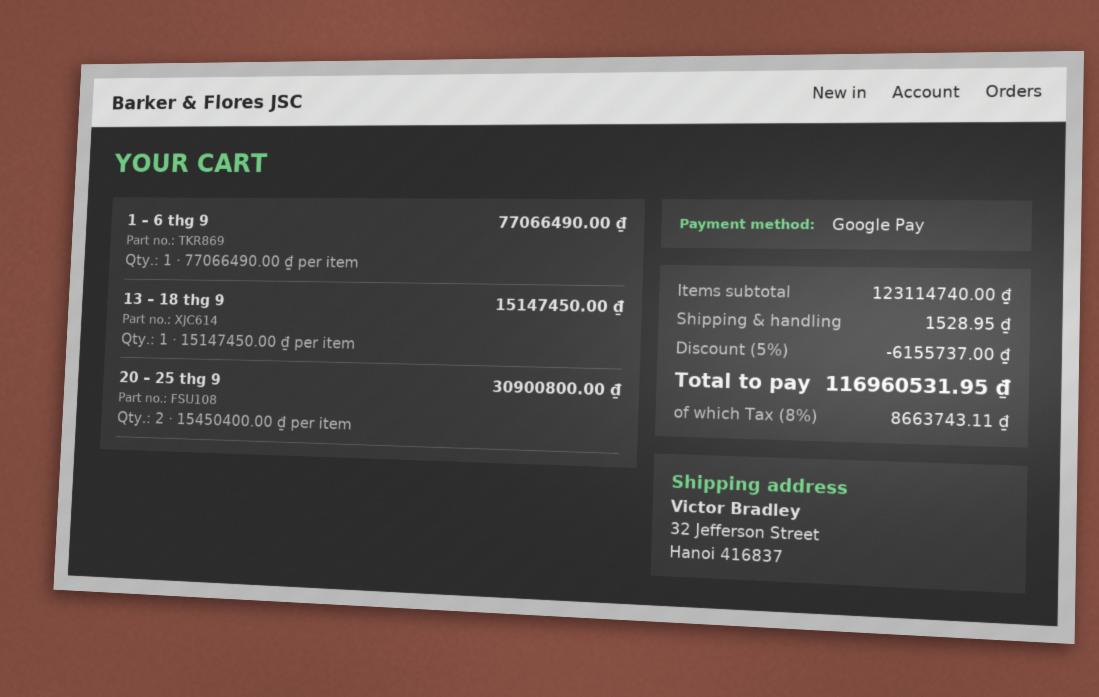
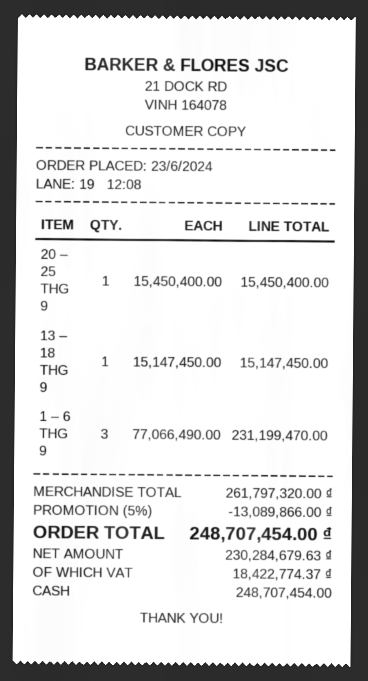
payment method: Google Pay -> cash
1 – 6 thg 9: 1 x 77066490.00 = 77066490.00 -> 3 x 77066490.00 = 231199470.00
20 – 25 thg 9: 2 x 15450400.00 = 30900800.00 -> 1 x 15450400.00 = 15450400.00
subtotal: 123114740.00 -> 261797320.00
discount: 5% = 6155737.00 -> 5% = 13089866.00
shipping: 1528.95 -> none
tax: 8663743.11 -> 18422774.37
total: 116960531.95 -> 248707454.00

